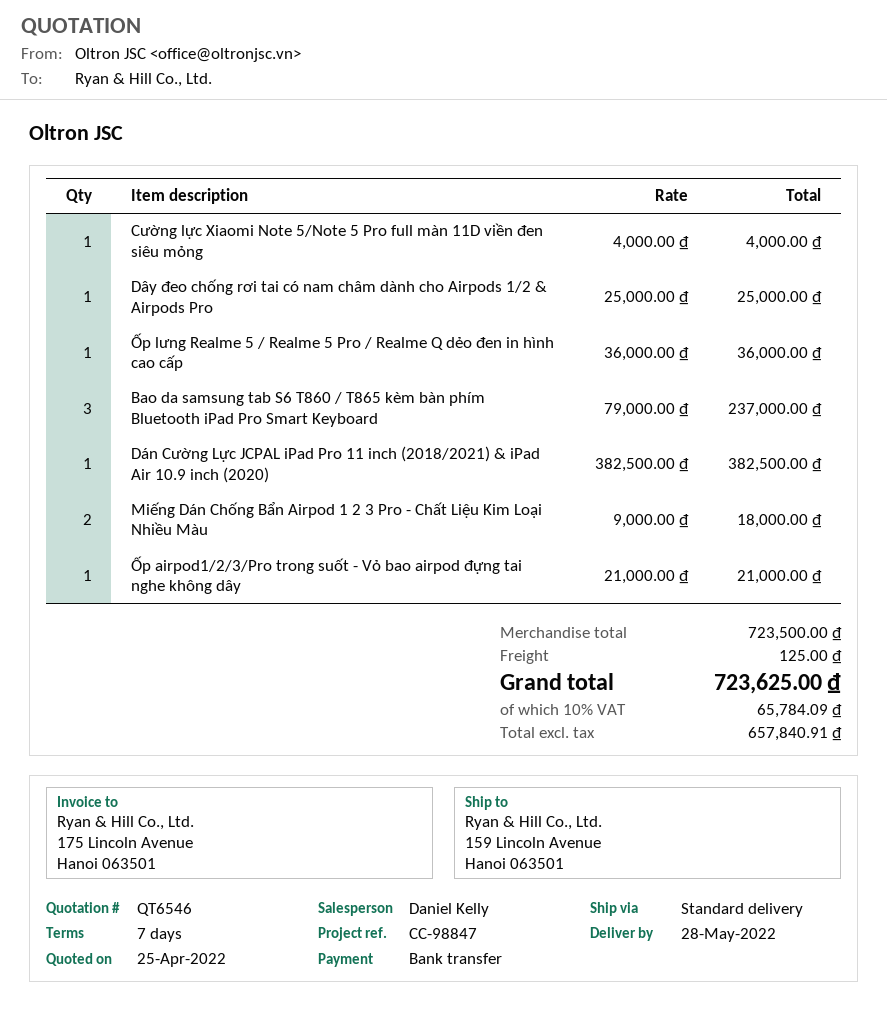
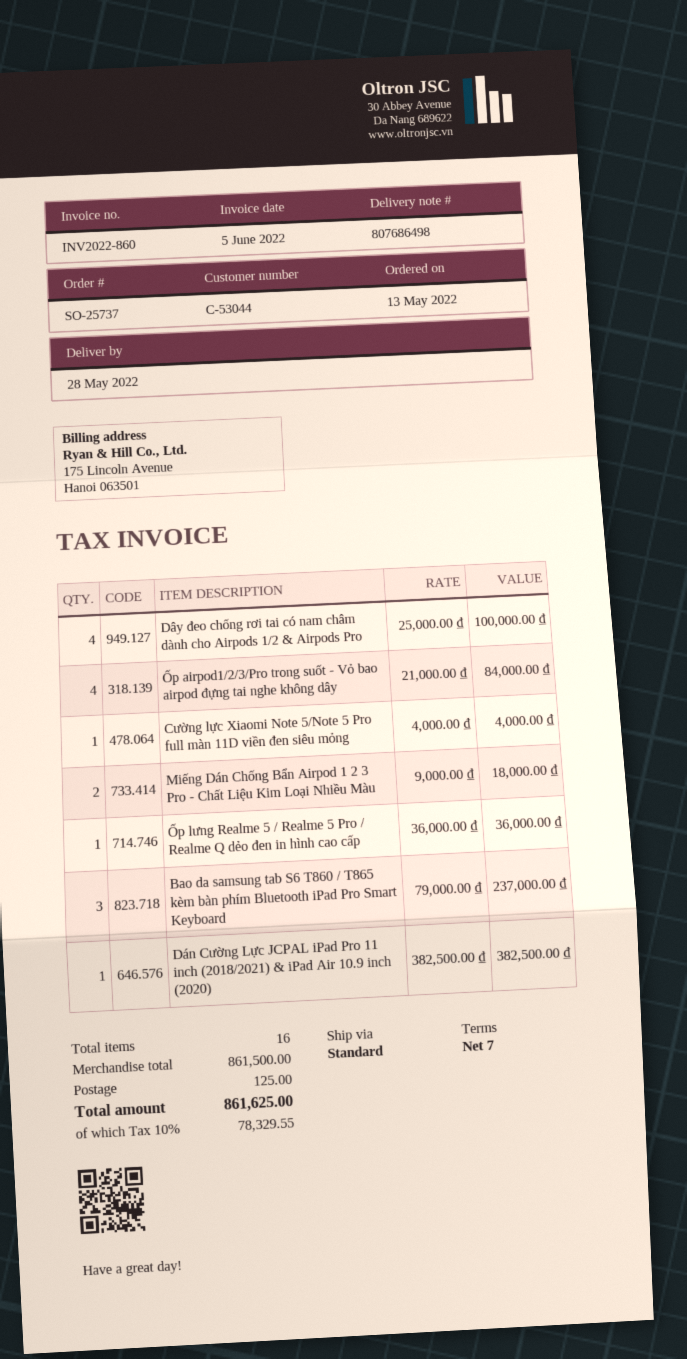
Dây đeo chống rơi tai có nam châm dành cho Airpods 1/2 & Airpods Pro: 1 x 25000.00 = 25000.00 -> 4 x 25000.00 = 100000.00
Ốp airpod1/2/3/Pro trong suốt - Vỏ bao airpod đựng tai nghe không dây: 1 x 21000.00 = 21000.00 -> 4 x 21000.00 = 84000.00
subtotal: 723500.00 -> 861500.00
tax: 10% = 65784.09 -> 10% = 78329.55
total: 723625.00 -> 861625.00

